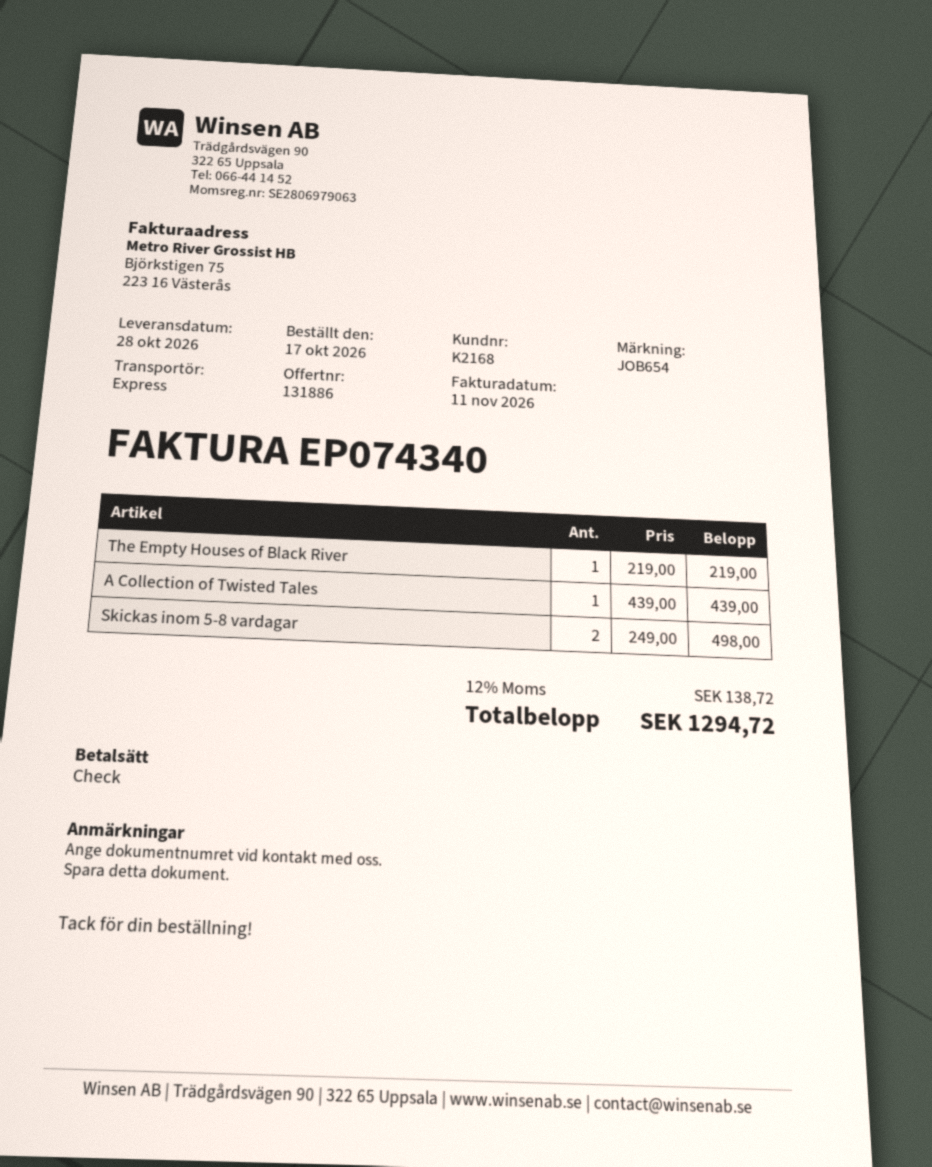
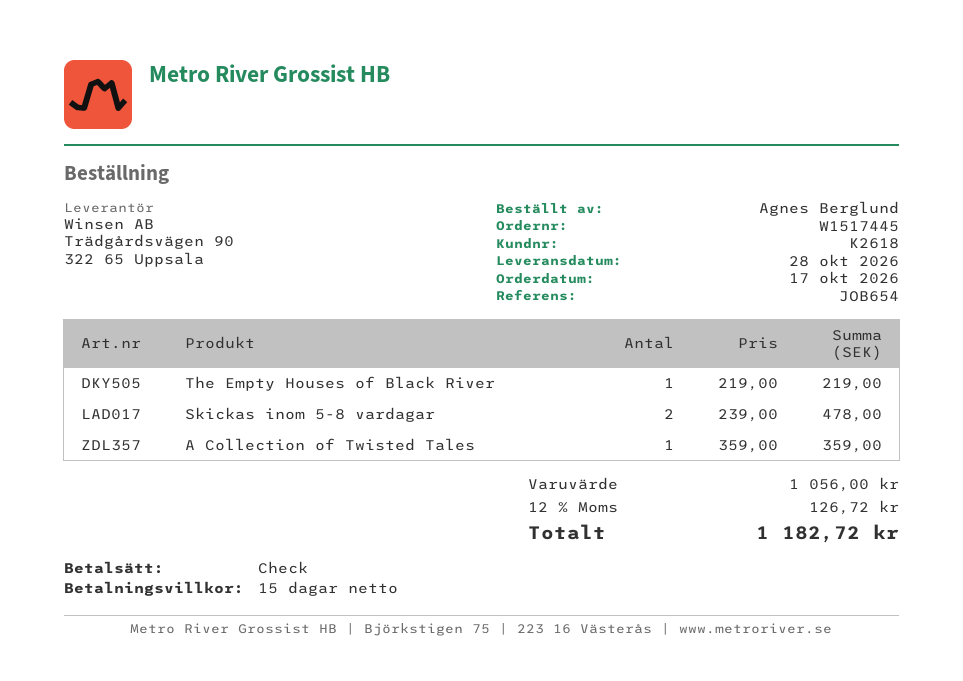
customer number: K2168 -> K2618
A Collection of Twisted Tales: 1 x 439.00 = 439.00 -> 1 x 359.00 = 359.00
Skickas inom 5-8 vardagar: 2 x 249.00 = 498.00 -> 2 x 239.00 = 478.00
tax: 12% = 138.72 -> 12% = 126.72
total: 1294.72 -> 1182.72

